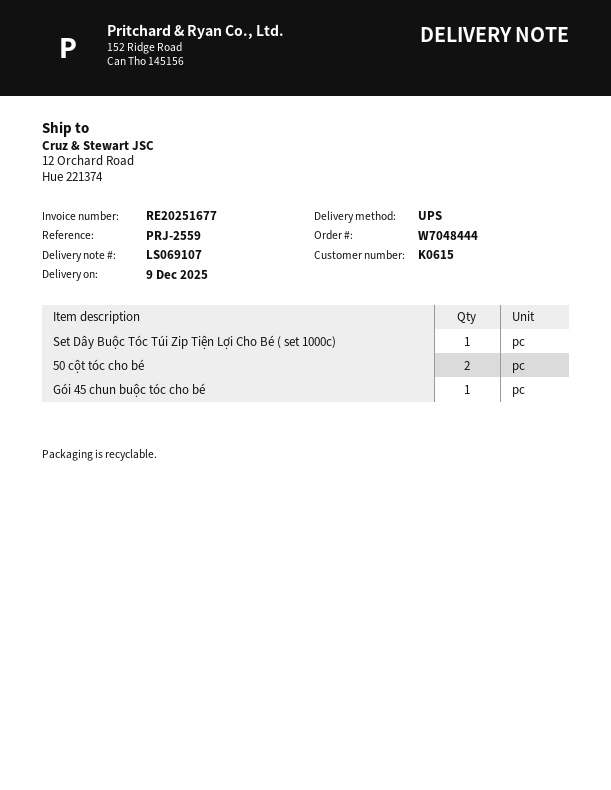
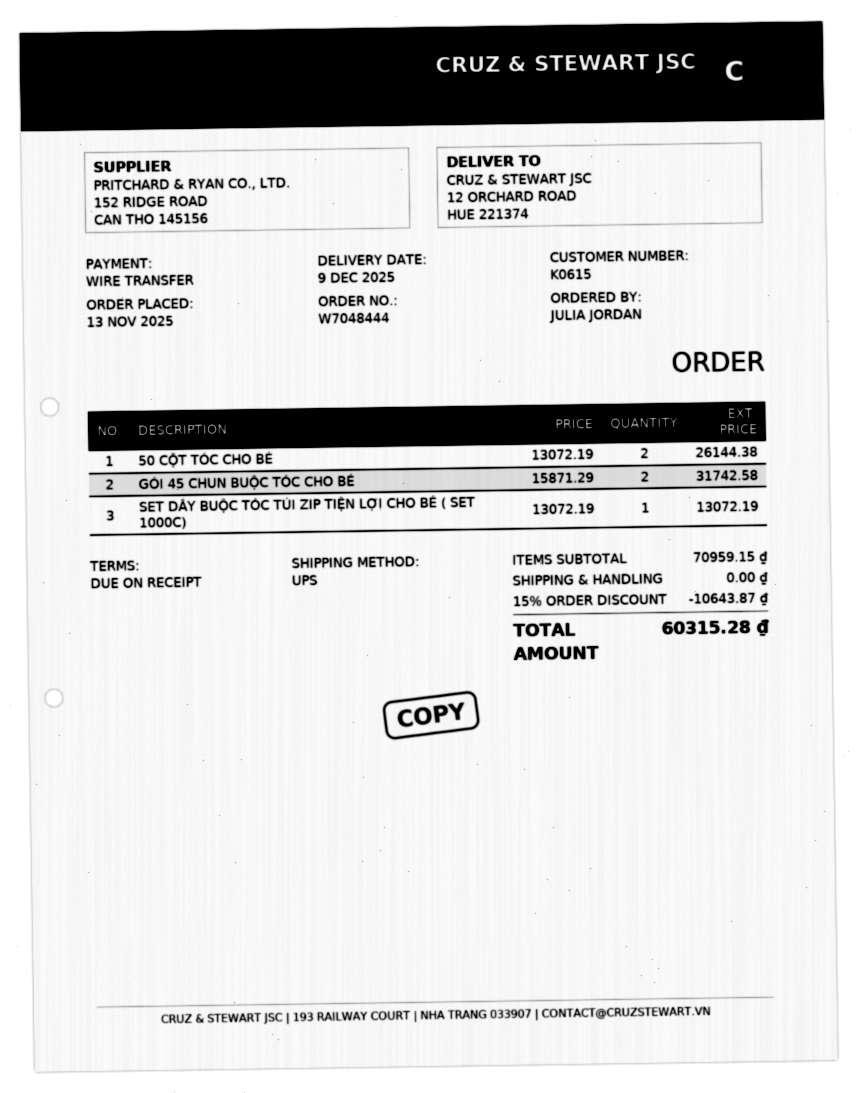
Gói 45 chun buộc tóc cho bé: 1 -> 2

